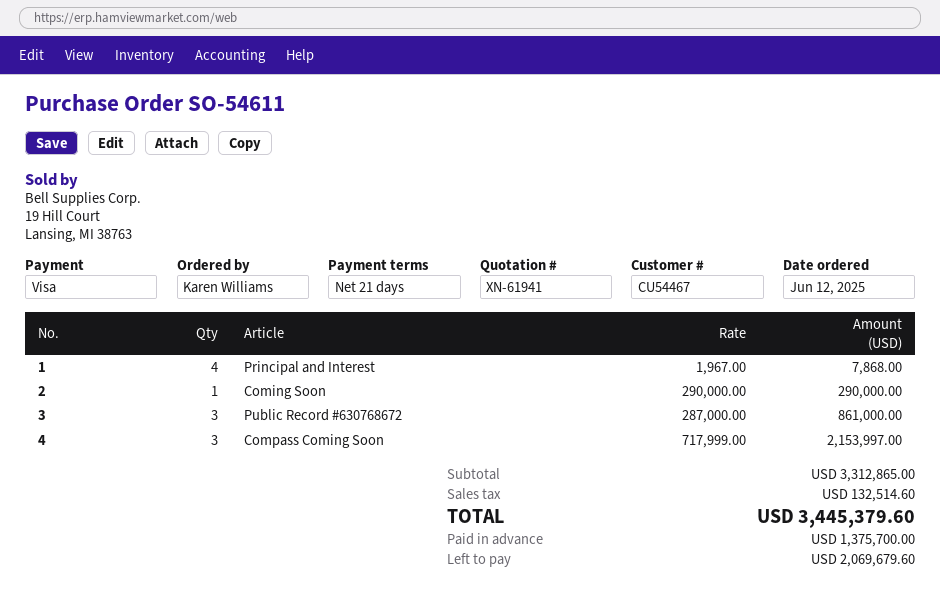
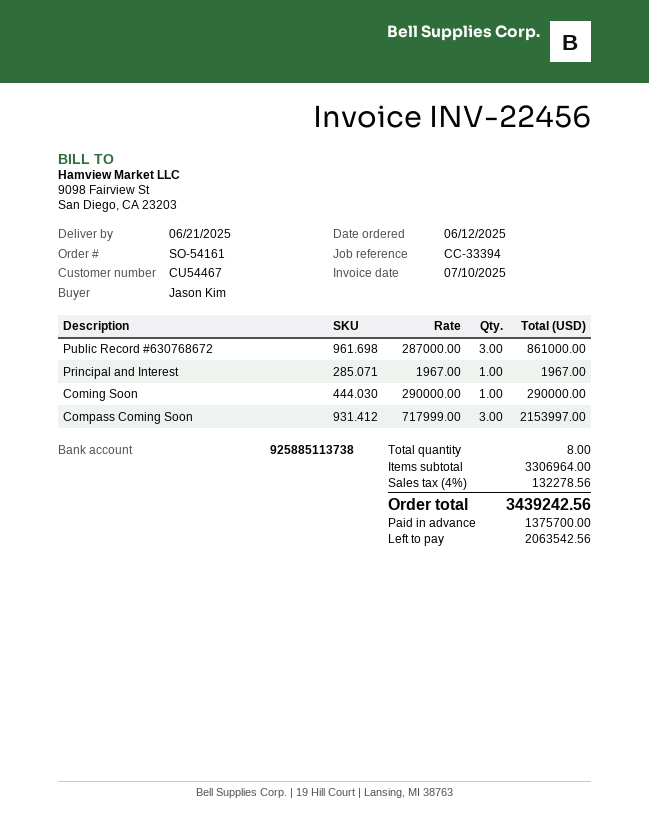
order number: SO-54611 -> SO-54161
ordered by: Karen Williams -> Jason Kim
Principal and Interest: 4 x 1967.00 = 7868.00 -> 1 x 1967.00 = 1967.00
subtotal: 3312865.00 -> 3306964.00
tax: 132514.60 -> 132278.56
total: 3445379.60 -> 3439242.56
balance: 2069679.60 -> 2063542.56

